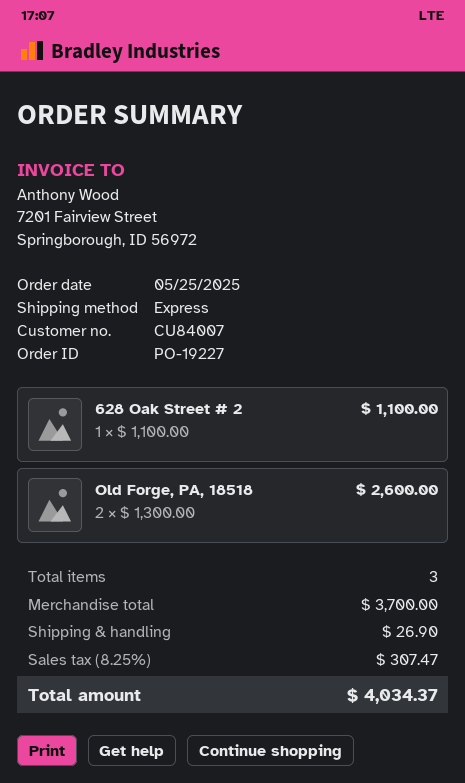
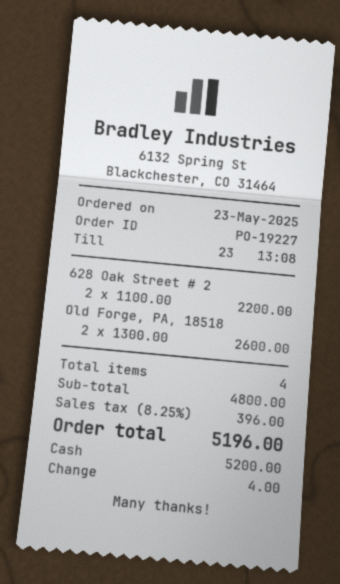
order date: 2025-05-25 -> 2025-05-23
628 Oak Street # 2: 1 x 1100.00 = 1100.00 -> 2 x 1100.00 = 2200.00
total quantity: 3 -> 4
subtotal: 3700.00 -> 4800.00
shipping: 26.90 -> none
tax: 8.25% = 307.47 -> 8.25% = 396.00
total: 4034.37 -> 5196.00

